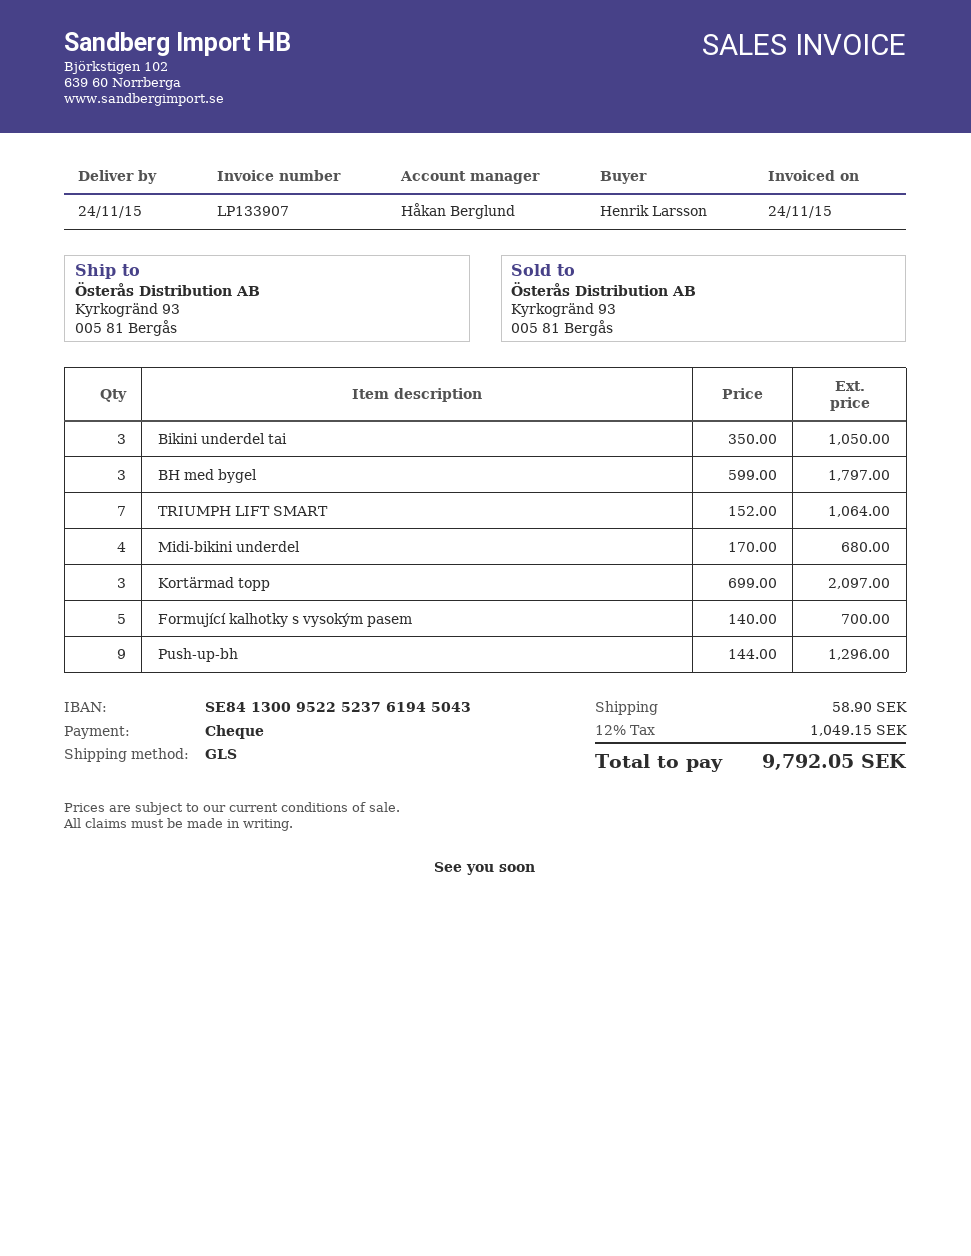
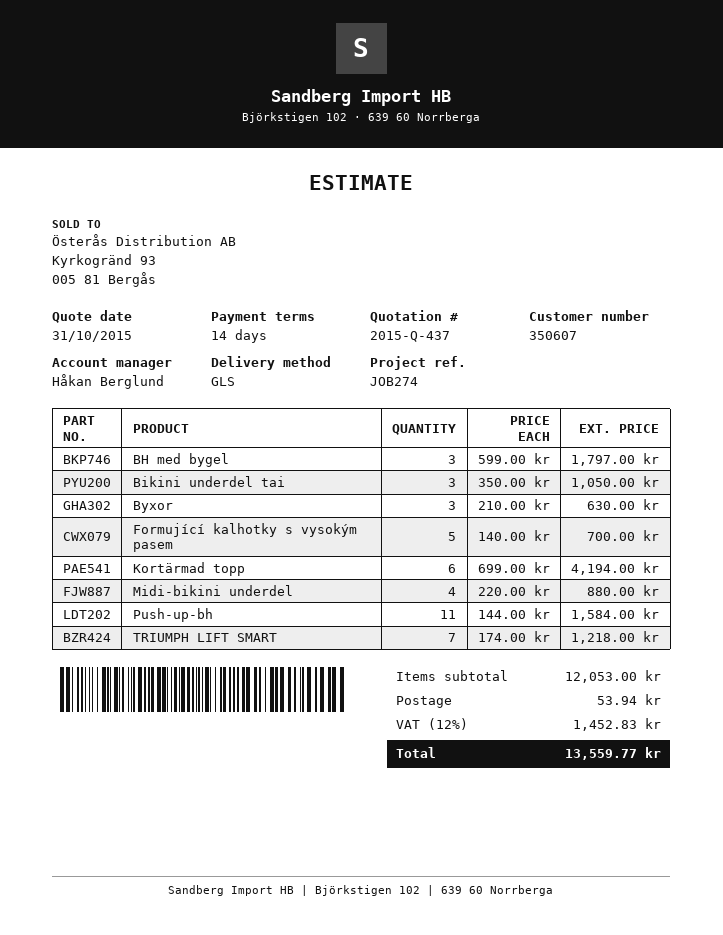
TRIUMPH LIFT SMART: 7 x 152.00 = 1064.00 -> 7 x 174.00 = 1218.00
Midi-bikini underdel: 4 x 170.00 = 680.00 -> 4 x 220.00 = 880.00
Kortärmad topp: 3 x 699.00 = 2097.00 -> 6 x 699.00 = 4194.00
Push-up-bh: 9 x 144.00 = 1296.00 -> 11 x 144.00 = 1584.00
Byxor: none -> 3 x 210.00 = 630.00
shipping: 58.90 -> 53.94
tax: 12% = 1049.15 -> 12% = 1452.83
total: 9792.05 -> 13559.77

